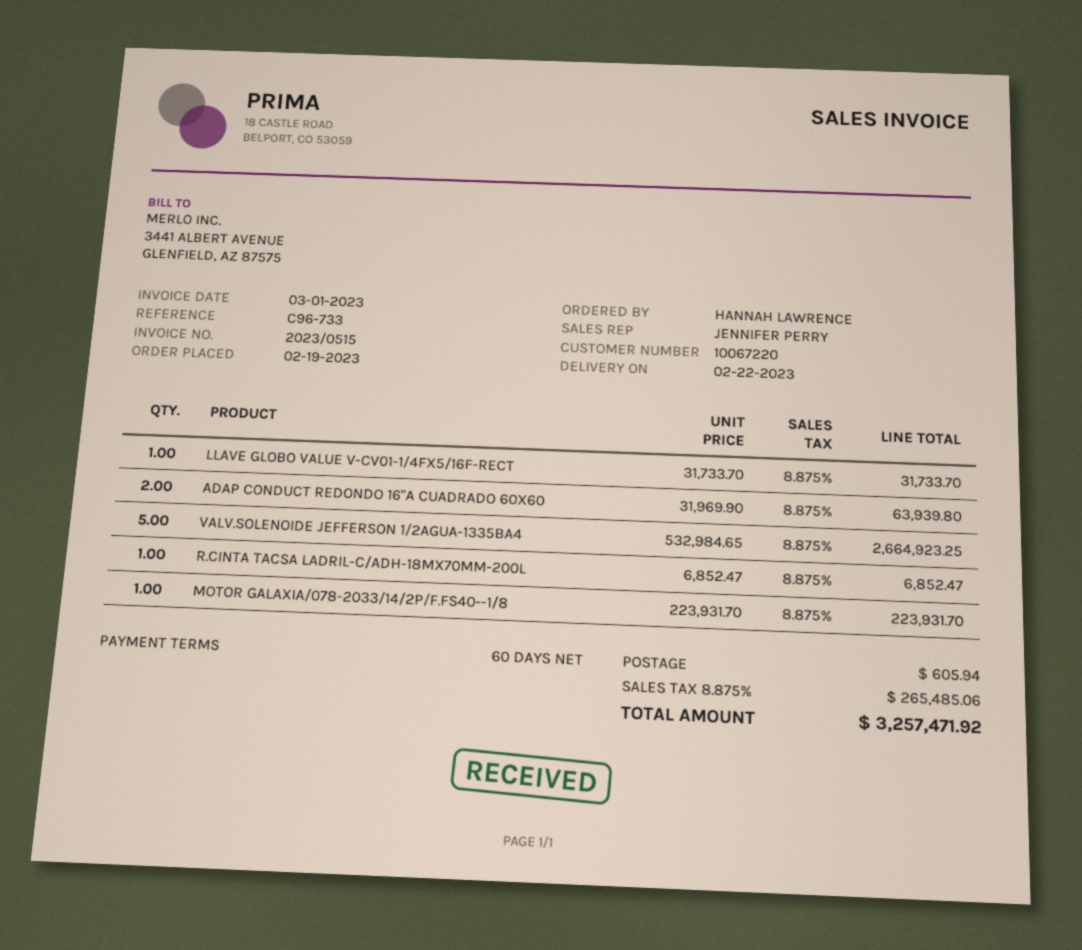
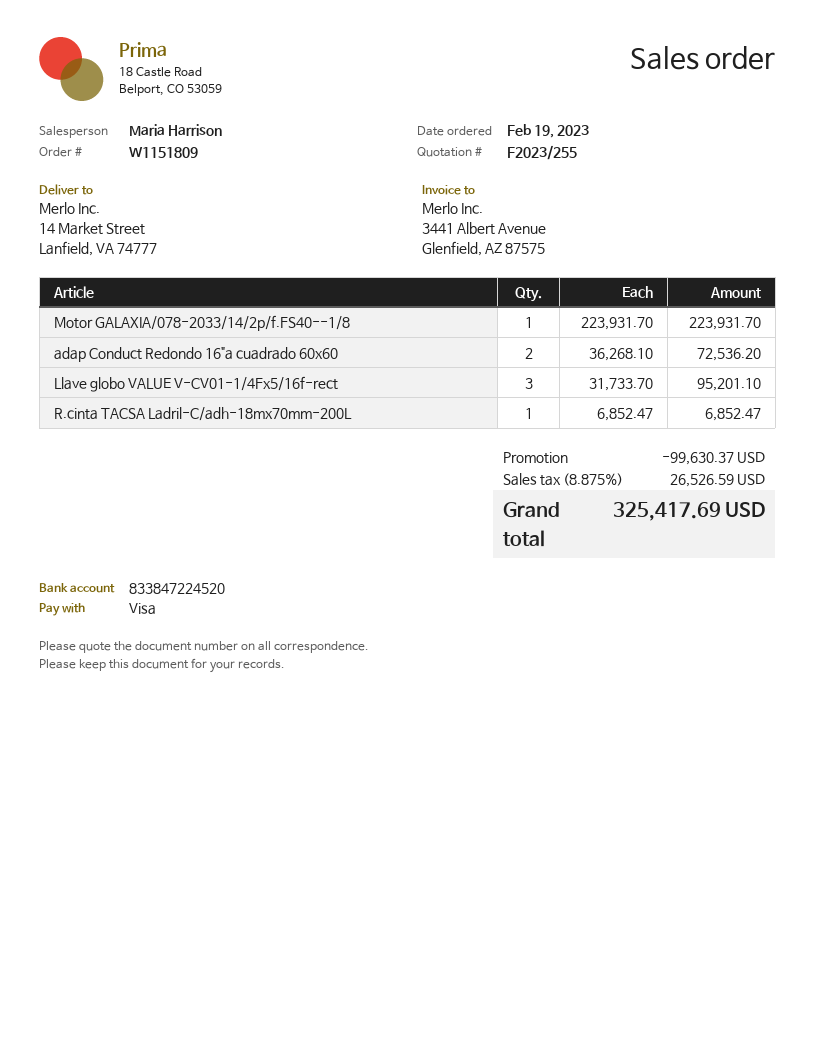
sales rep: JENNIFER PERRY -> Maria Harrison
LLAVE GLOBO VALUE V-CV01-1/4FX5/16F-RECT: 1 x 31733.70 = 31733.70 -> 3 x 31733.70 = 95201.10
ADAP CONDUCT REDONDO 16"A CUADRADO 60X60: 2 x 31969.90 = 63939.80 -> 2 x 36268.10 = 72536.20
VALV.SOLENOIDE JEFFERSON 1/2AGUA-1335BA4: 5 x 532984.65 = 2664923.25 -> none
discount: none -> 99630.37
shipping: 605.94 -> none
tax: 8.875% = 265485.06 -> 8.875% = 26526.59
total: 3257471.92 -> 325417.69

